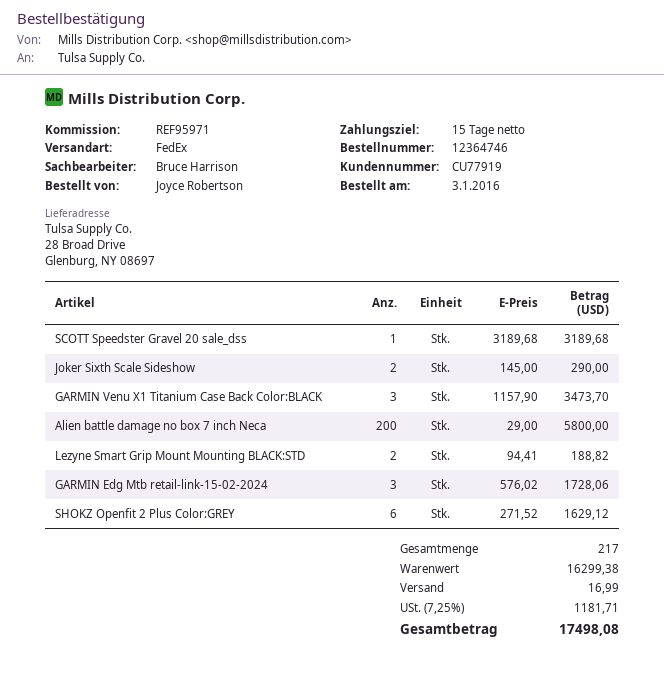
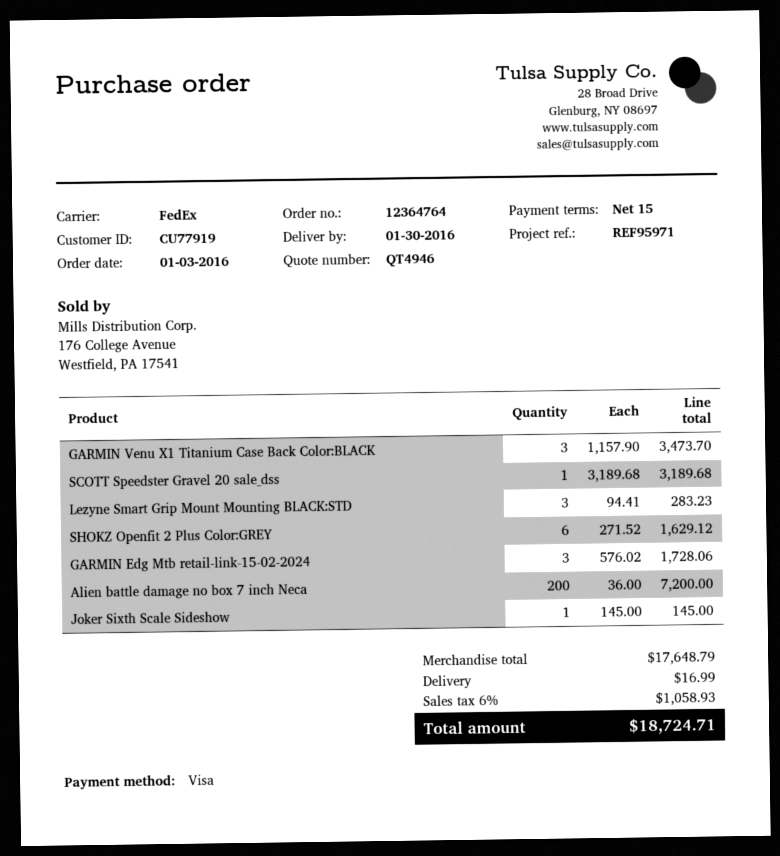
order number: 12364746 -> 12364764
Joker Sixth Scale Sideshow: 2 x 145.00 = 290.00 -> 1 x 145.00 = 145.00
Alien battle damage no box 7 inch Neca: 200 x 29.00 = 5800.00 -> 200 x 36.00 = 7200.00
Lezyne Smart Grip Mount Mounting BLACK:STD: 2 x 94.41 = 188.82 -> 3 x 94.41 = 283.23
subtotal: 16299.38 -> 17648.79
tax: 7.25% = 1181.71 -> 6% = 1058.93
total: 17498.08 -> 18724.71

